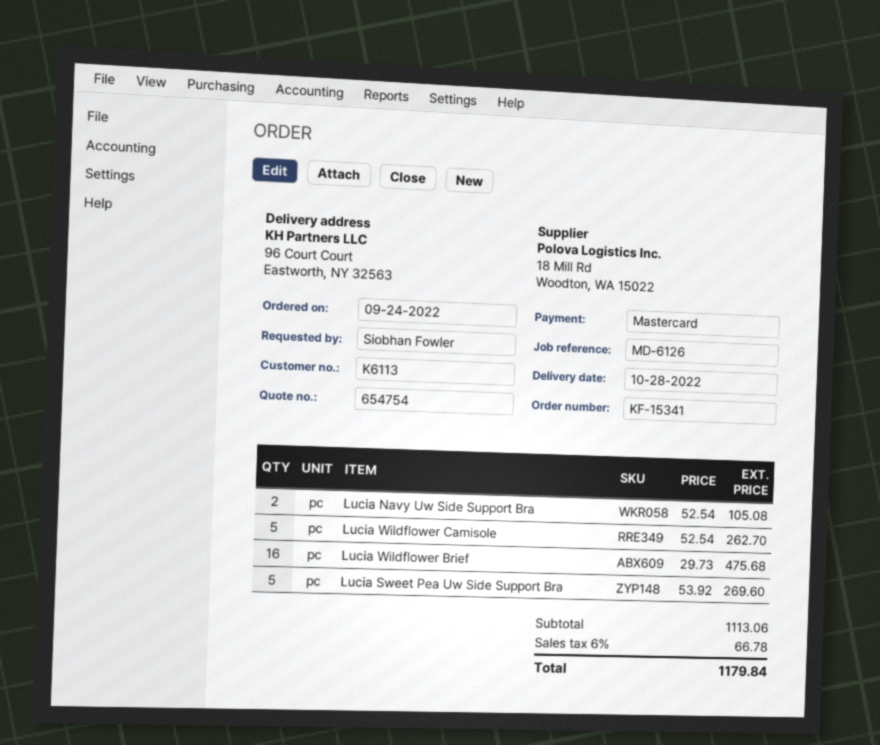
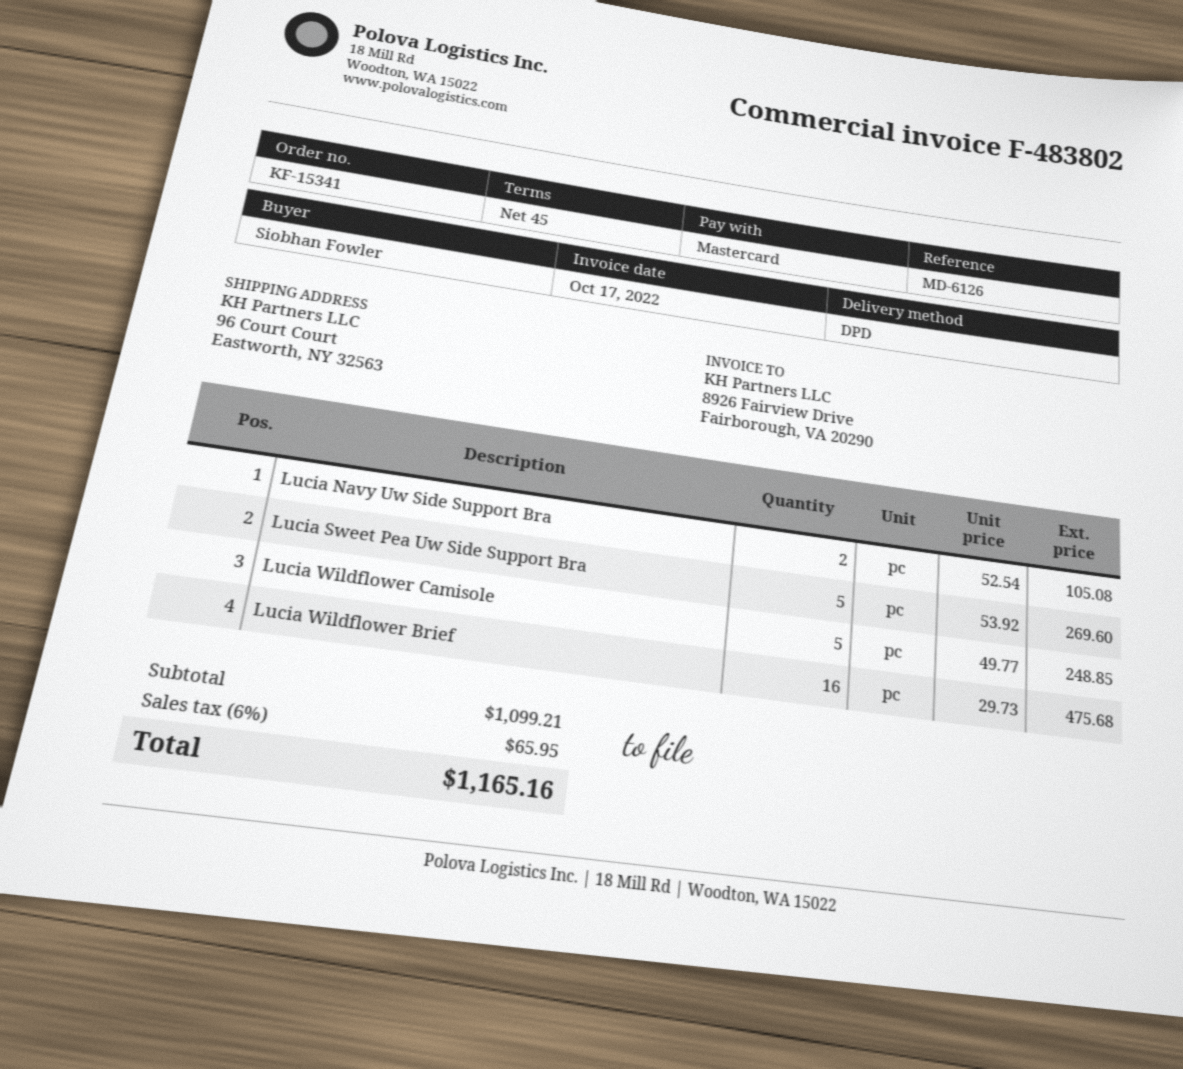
Lucia Wildflower Camisole: 5 x 52.54 = 262.70 -> 5 x 49.77 = 248.85
subtotal: 1113.06 -> 1099.21
tax: 6% = 66.78 -> 6% = 65.95
total: 1179.84 -> 1165.16

